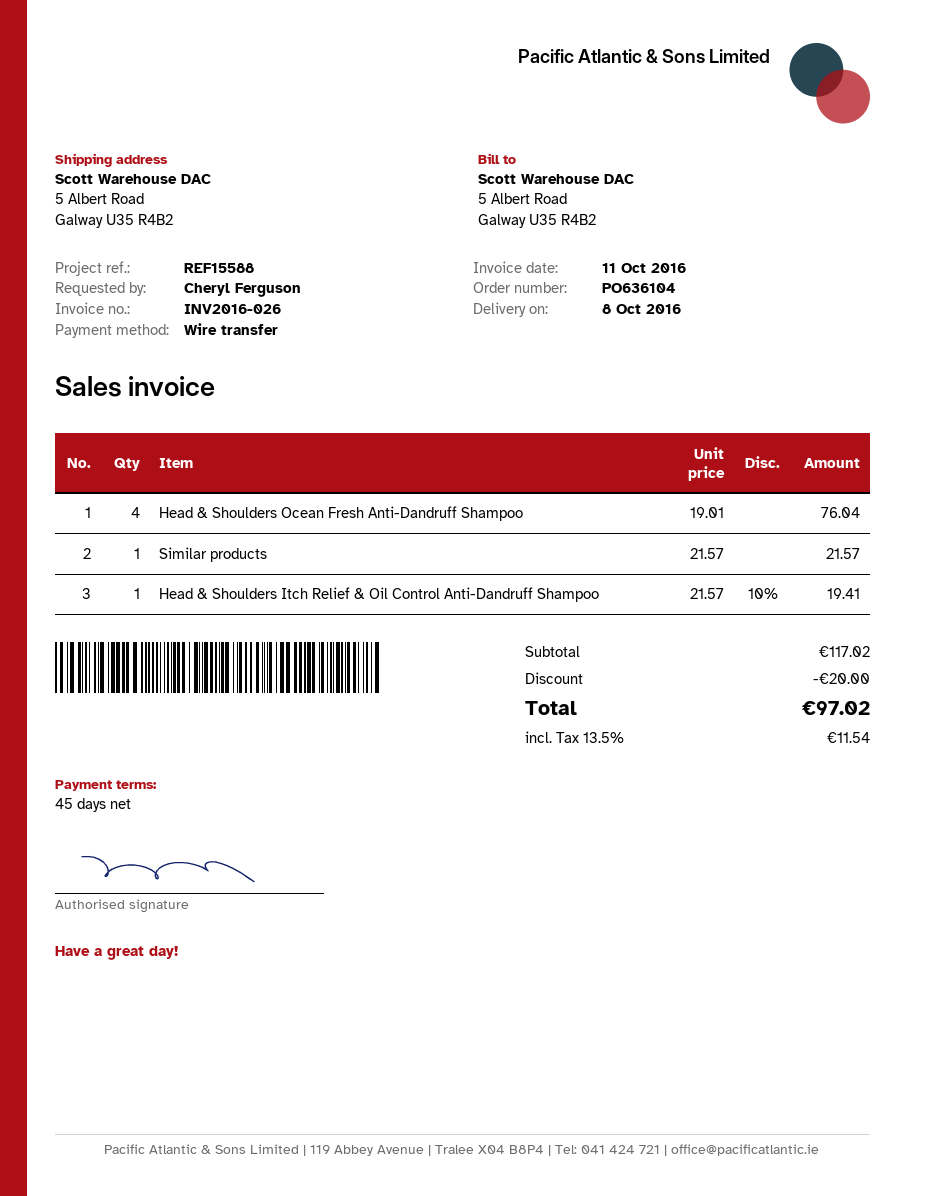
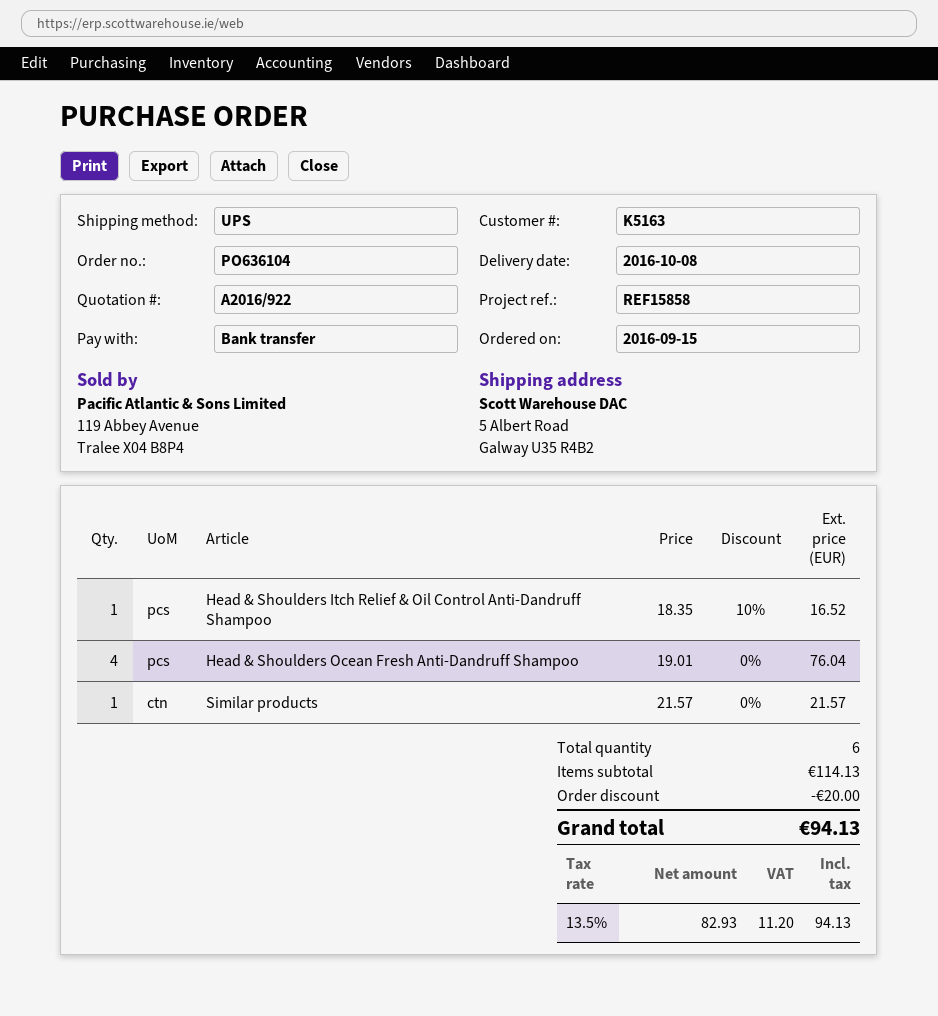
reference: REF15588 -> REF15858
Head & Shoulders Itch Relief & Oil Control Anti-Dandruff Shampoo: 1 x 21.57 - 10% = 19.41 -> 1 x 18.35 - 10% = 16.52
subtotal: 117.02 -> 114.13
tax: 13.5% = 11.54 -> 13.5% = 11.20
total: 97.02 -> 94.13

